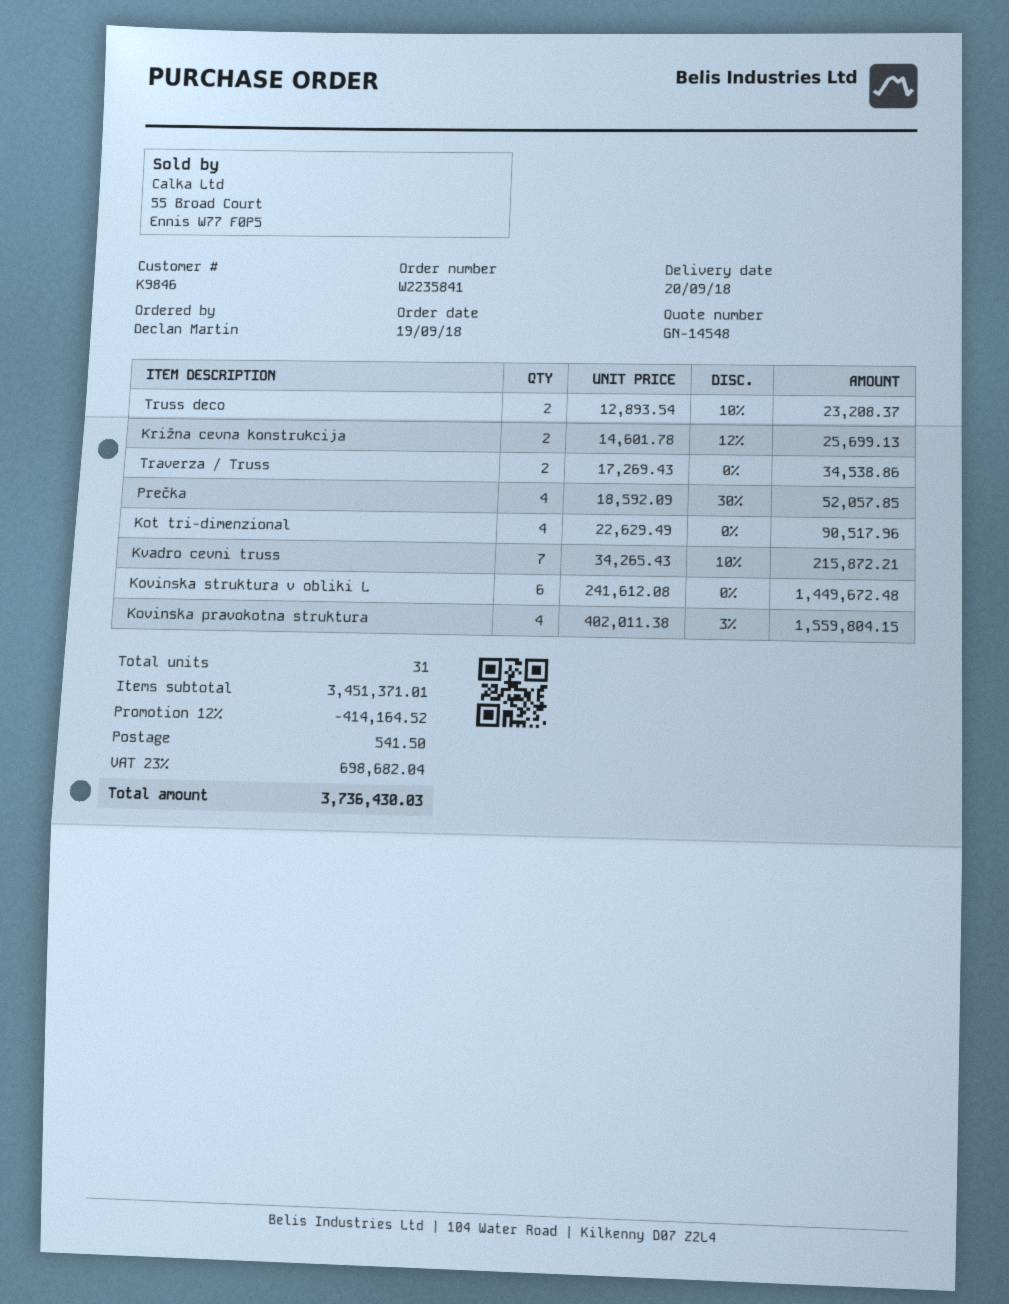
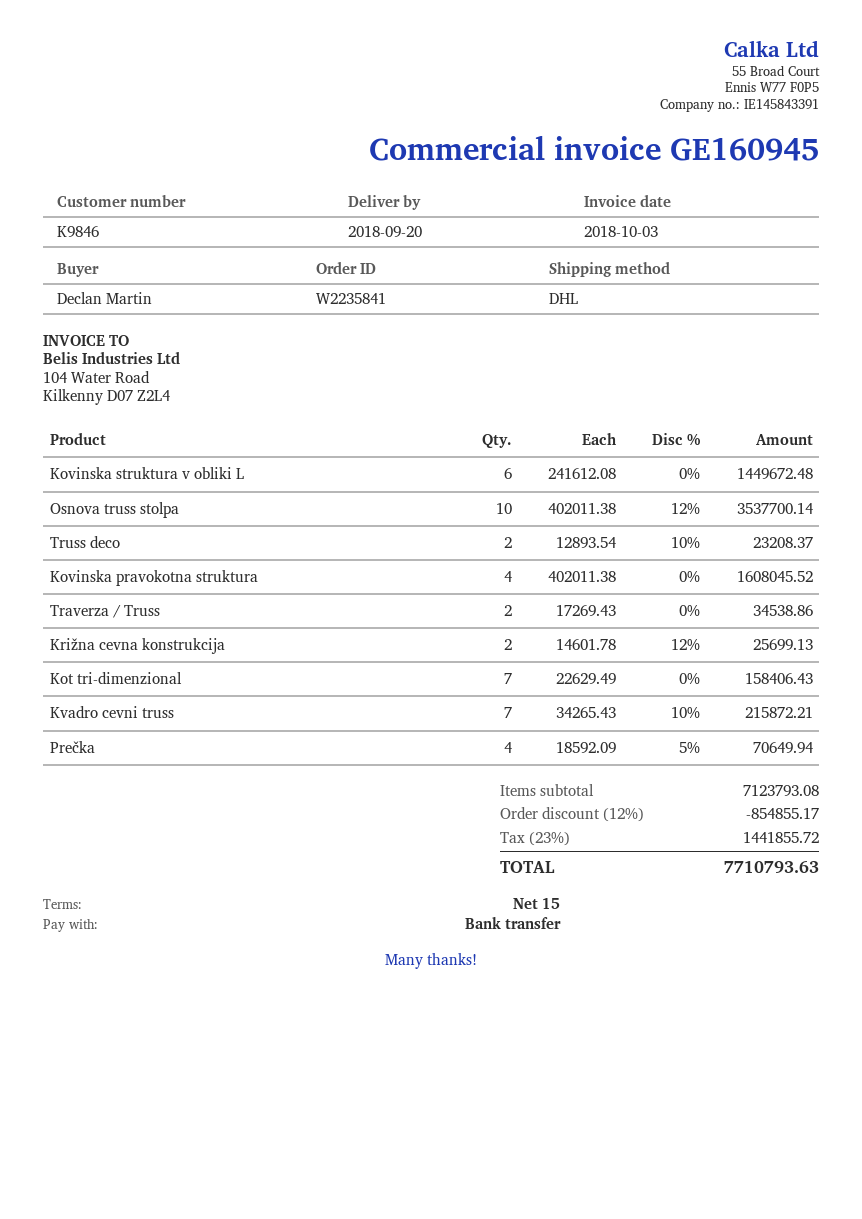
Prečka: 4 x 18592.09 - 30% = 52057.85 -> 4 x 18592.09 - 5% = 70649.94
Kot tri-dimenzional: 4 x 22629.49 = 90517.96 -> 7 x 22629.49 = 158406.43
Kovinska pravokotna struktura: 4 x 402011.38 - 3% = 1559804.15 -> 4 x 402011.38 = 1608045.52
Osnova truss stolpa: none -> 10 x 402011.38 - 12% = 3537700.14
subtotal: 3451371.01 -> 7123793.08
discount: 12% = 414164.52 -> 12% = 854855.17
shipping: 541.50 -> none
tax: 23% = 698682.04 -> 23% = 1441855.72
total: 3736430.03 -> 7710793.63

